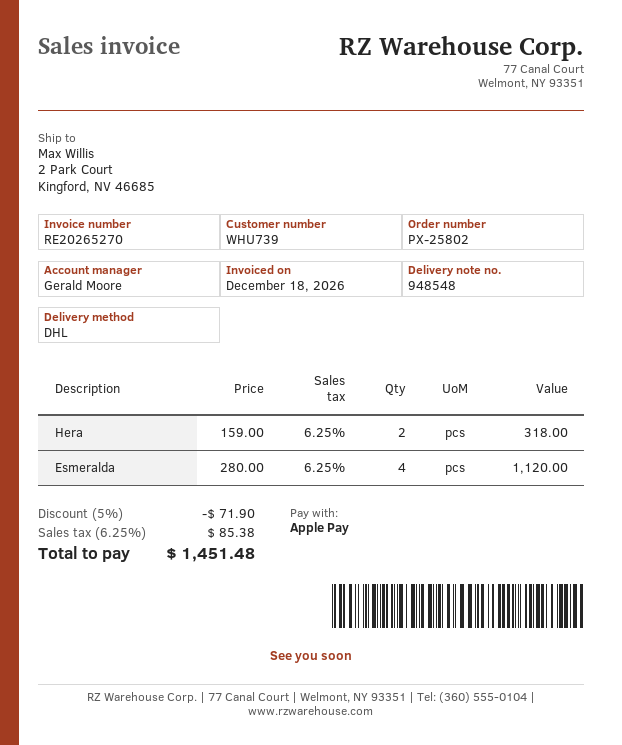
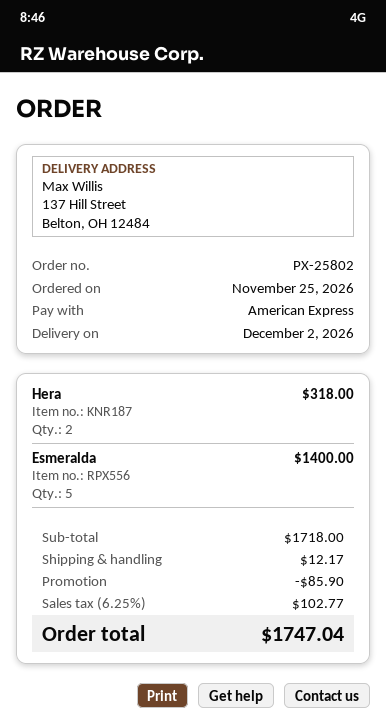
payment method: Apple Pay -> American Express
ship to: 2 Park Court, Kingford, NV 46685 -> 137 Hill Street, Belton, OH 12484
Esmeralda: 4 for 1120.00 -> 5 for 1400.00
discount: 71.90 -> 85.90
shipping: none -> 12.17
tax: 6.25% = 85.38 -> 6.25% = 102.77
total: 1451.48 -> 1747.04

